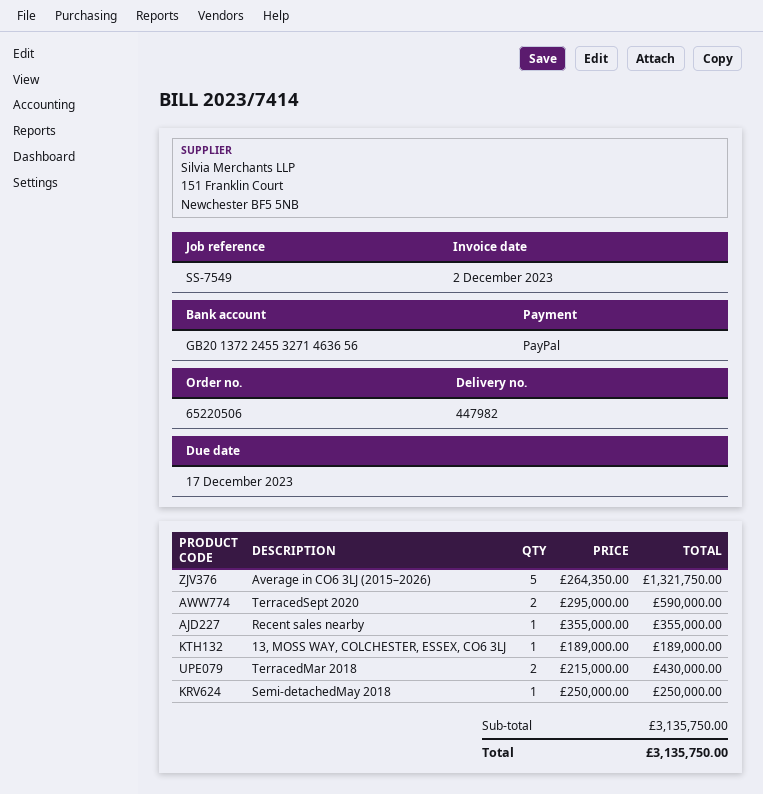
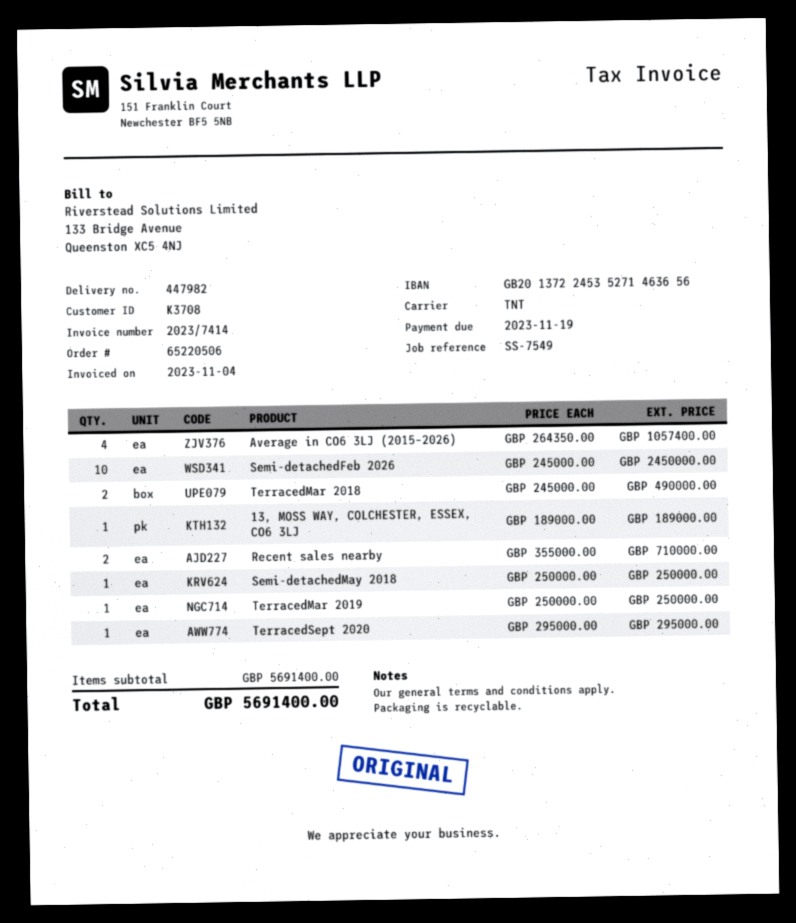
invoice date: 2023-12-02 -> 2023-11-04
due date: 2023-12-17 -> 2023-11-19
bank account: GB20137224553271463656 -> GB20137224535271463656
Average in CO6 3LJ (2015–2026): 5 x 264350.00 = 1321750.00 -> 4 x 264350.00 = 1057400.00
TerracedSept 2020: 2 x 295000.00 = 590000.00 -> 1 x 295000.00 = 295000.00
Recent sales nearby: 1 x 355000.00 = 355000.00 -> 2 x 355000.00 = 710000.00
TerracedMar 2018: 2 x 215000.00 = 430000.00 -> 2 x 245000.00 = 490000.00
Semi-detachedFeb 2026: none -> 10 x 245000.00 = 2450000.00
TerracedMar 2019: none -> 1 x 250000.00 = 250000.00
subtotal: 3135750.00 -> 5691400.00
total: 3135750.00 -> 5691400.00

